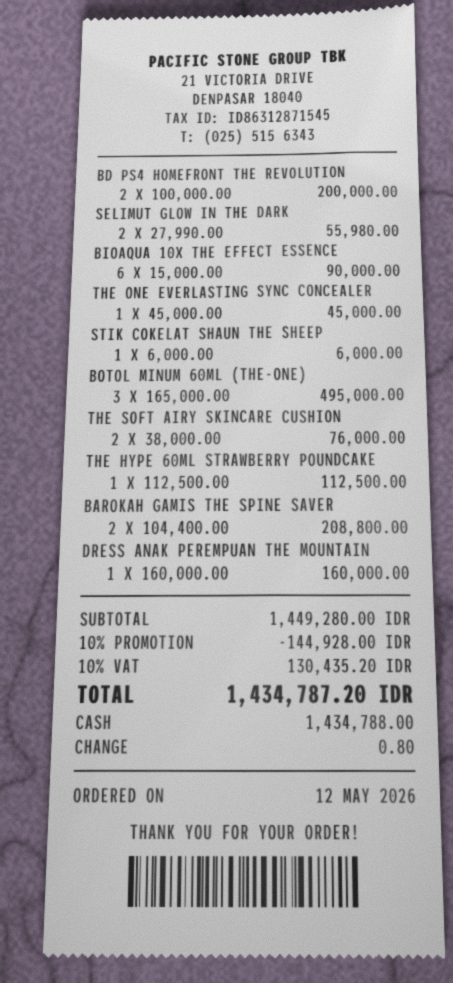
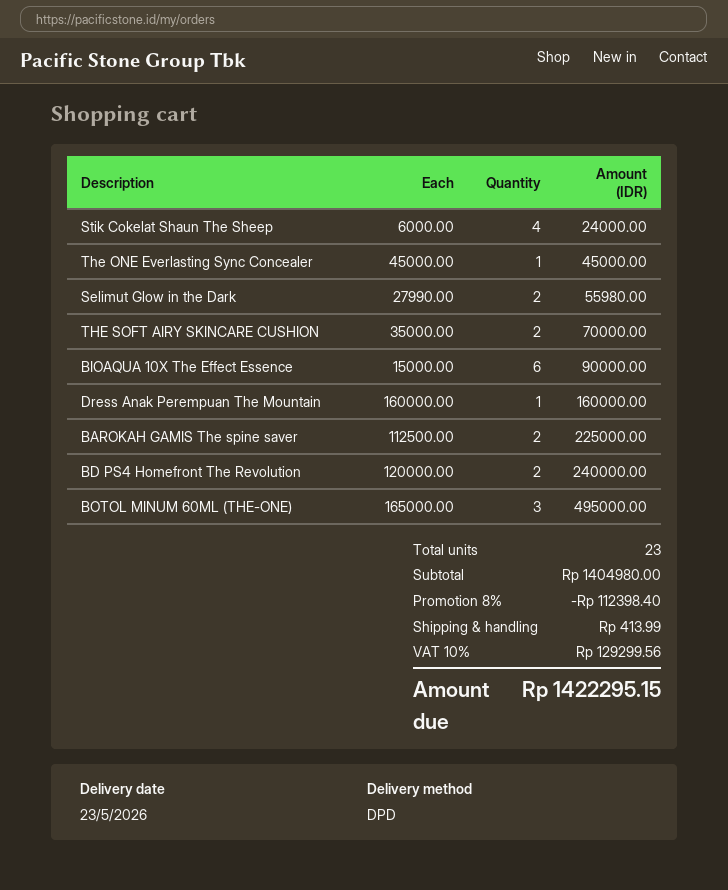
BD PS4 HOMEFRONT THE REVOLUTION: 2 x 100000.00 = 200000.00 -> 2 x 120000.00 = 240000.00
STIK COKELAT SHAUN THE SHEEP: 1 x 6000.00 = 6000.00 -> 4 x 6000.00 = 24000.00
THE SOFT AIRY SKINCARE CUSHION: 2 x 38000.00 = 76000.00 -> 2 x 35000.00 = 70000.00
THE HYPE 60ML STRAWBERRY POUNDCAKE: 1 x 112500.00 = 112500.00 -> none
BAROKAH GAMIS THE SPINE SAVER: 2 x 104400.00 = 208800.00 -> 2 x 112500.00 = 225000.00
subtotal: 1449280.00 -> 1404980.00
discount: 10% = 144928.00 -> 8% = 112398.40
shipping: none -> 413.99
tax: 10% = 130435.20 -> 10% = 129299.56
total: 1434787.20 -> 1422295.15

